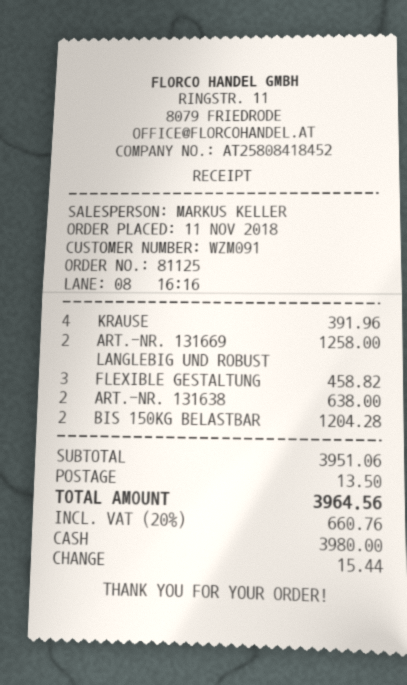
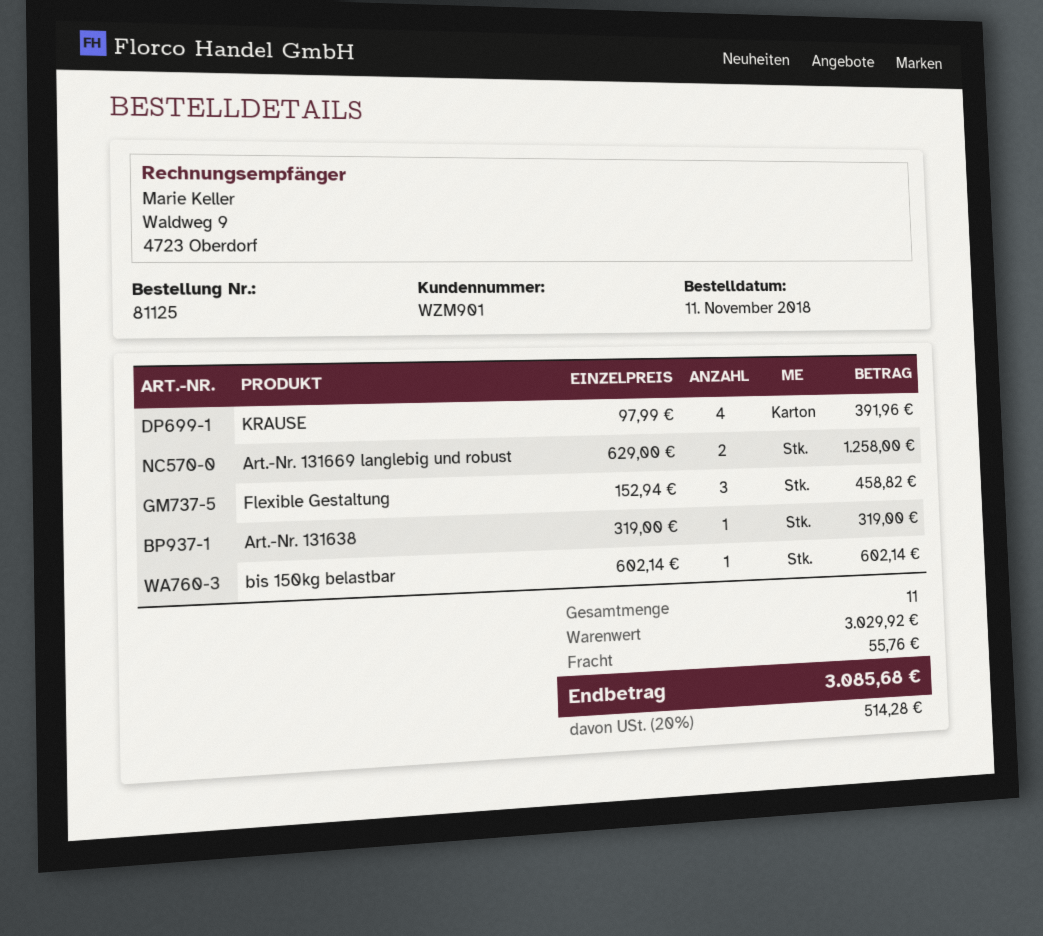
customer number: WZM091 -> WZM901
ART.-NR. 131638: 2 for 638.00 -> 1 for 319.00
BIS 150KG BELASTBAR: 2 for 1204.28 -> 1 for 602.14
subtotal: 3951.06 -> 3029.92
shipping: 13.50 -> 55.76
tax: 20% = 660.76 -> 20% = 514.28
total: 3964.56 -> 3085.68

